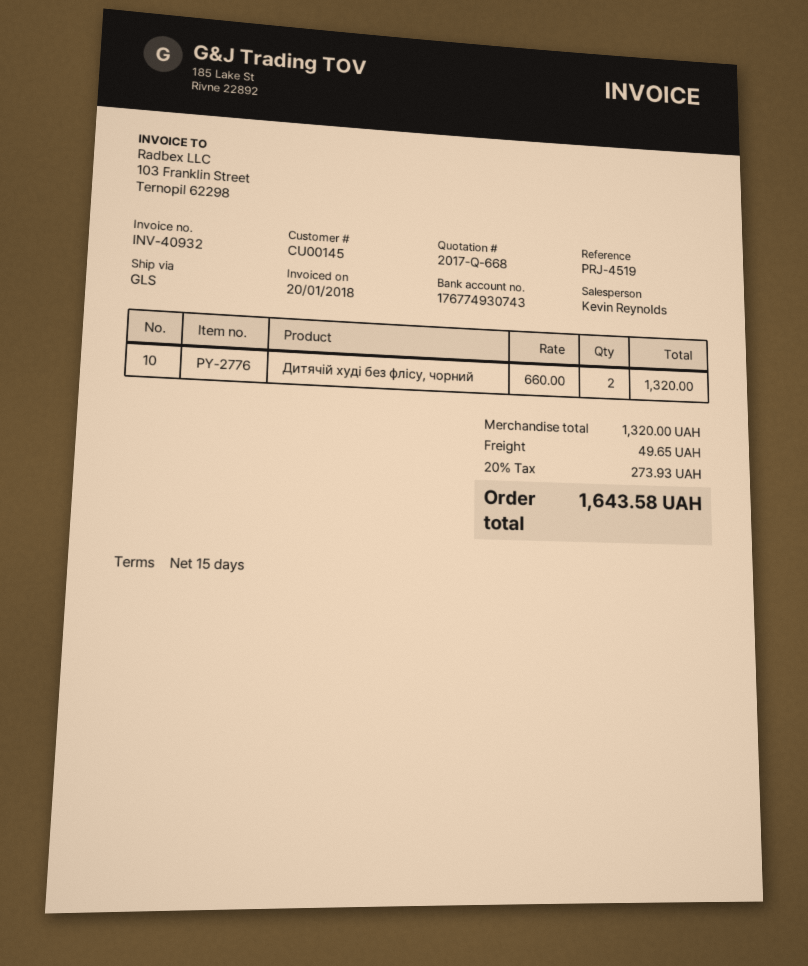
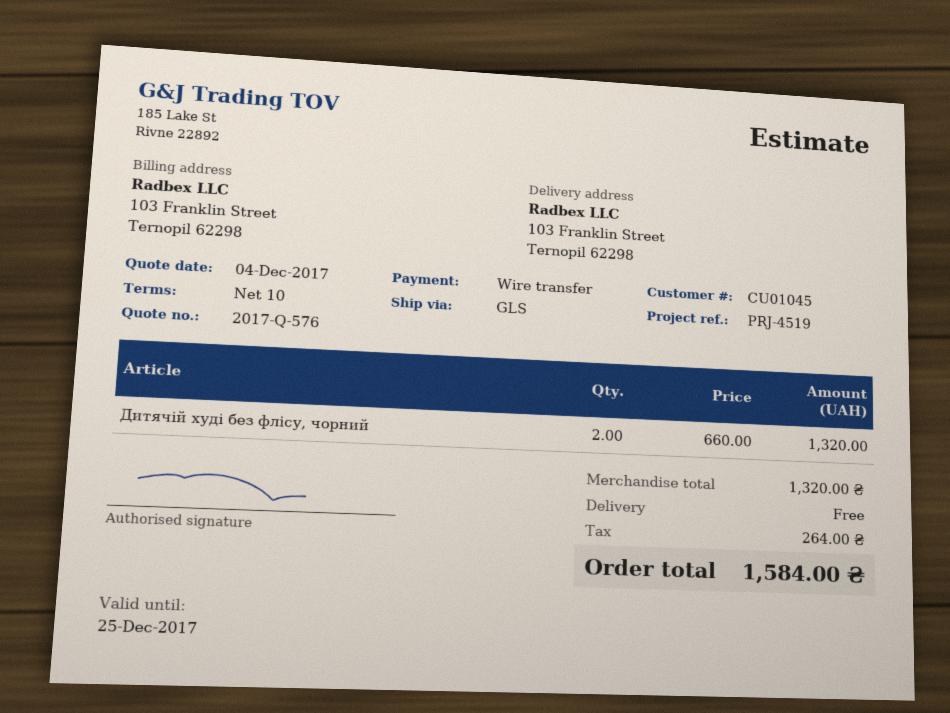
quote number: 2017-Q-668 -> 2017-Q-576
payment terms: 15 days -> 10 days
customer number: CU00145 -> CU01045
shipping: 49.65 -> 0.00
tax: 273.93 -> 264.00
total: 1643.58 -> 1584.00

